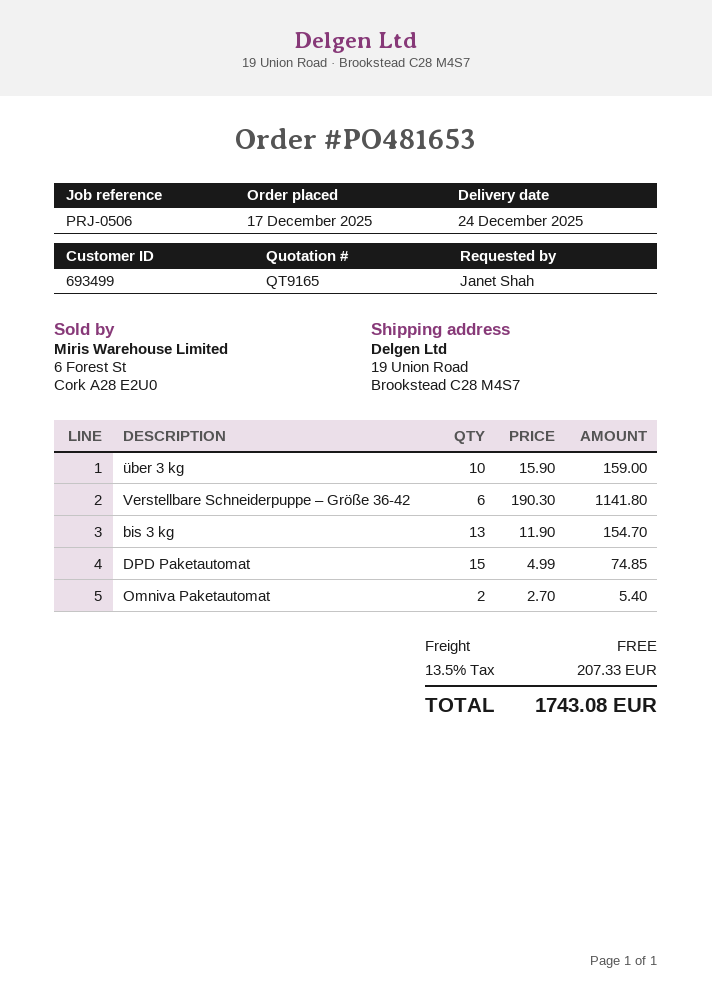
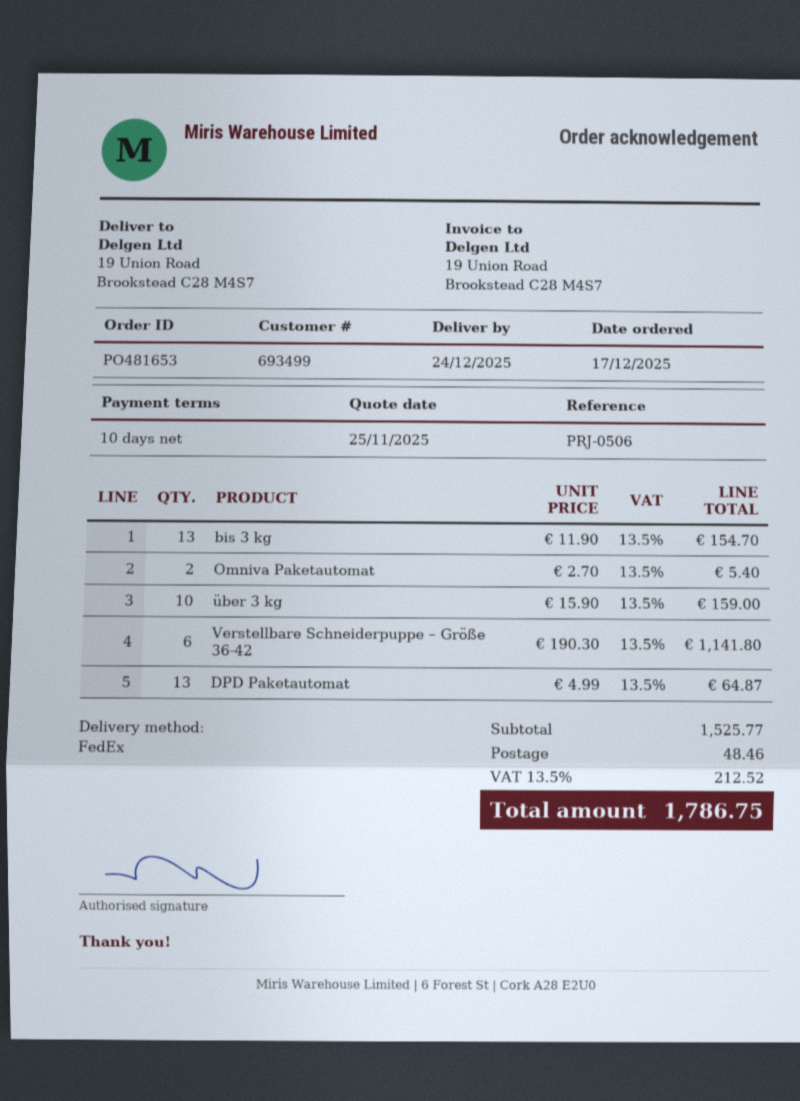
DPD Paketautomat: 15 x 4.99 = 74.85 -> 13 x 4.99 = 64.87
shipping: 0.00 -> 48.46
tax: 13.5% = 207.33 -> 13.5% = 212.52
total: 1743.08 -> 1786.75

